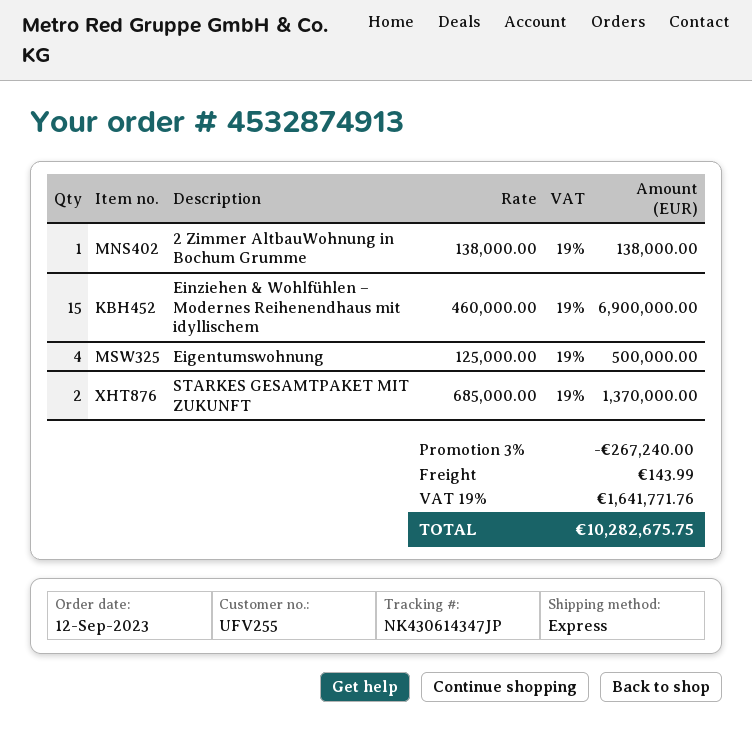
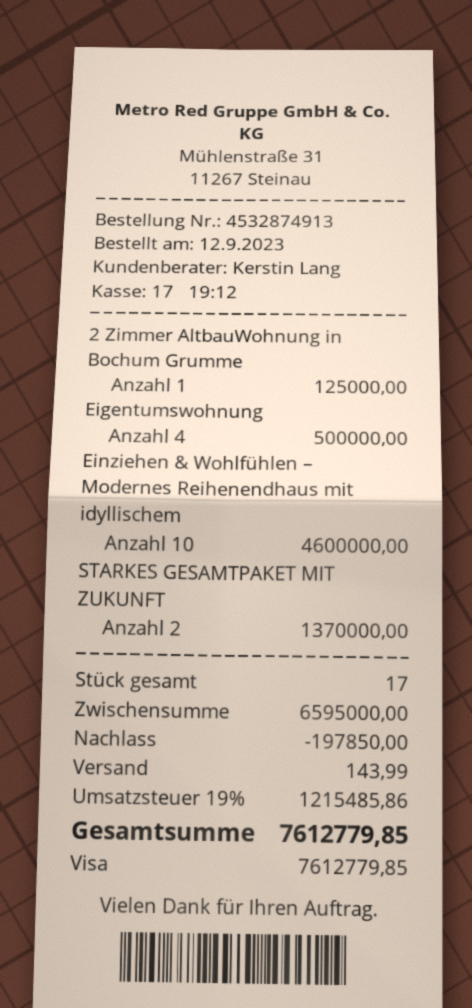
2 Zimmer AltbauWohnung in Bochum Grumme: 1 for 138000.00 -> 1 for 125000.00
Einziehen & Wohlfühlen – Modernes Reihenendhaus mit idyllischem: 15 for 6900000.00 -> 10 for 4600000.00
discount: 267240.00 -> 197850.00
tax: 19% = 1641771.76 -> 19% = 1215485.86
total: 10282675.75 -> 7612779.85

